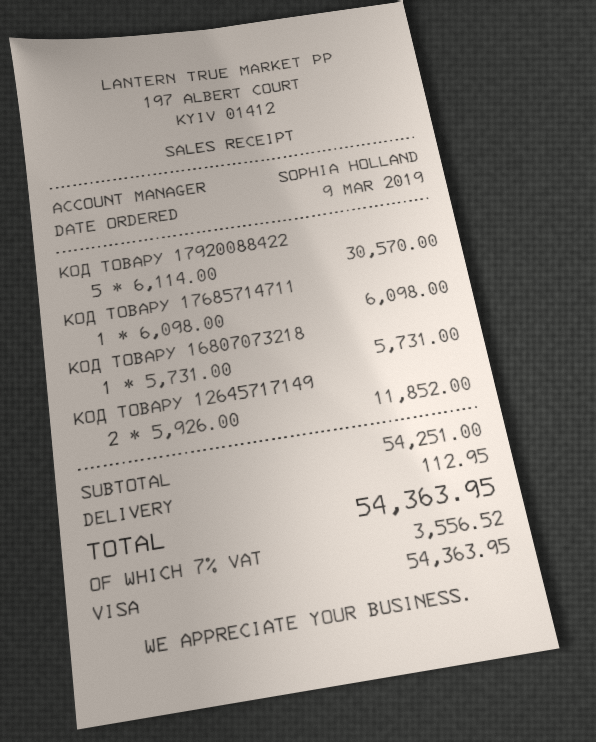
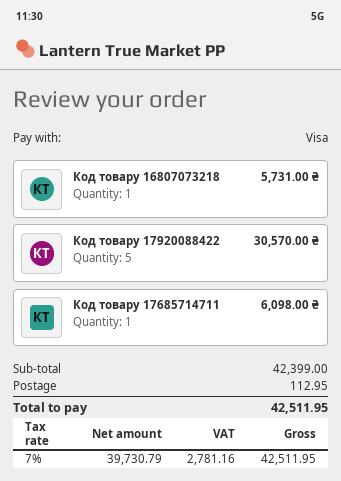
КОД ТОВАРУ 12645717149: 2 for 11852.00 -> none
subtotal: 54251.00 -> 42399.00
tax: 7% = 3556.52 -> 7% = 2781.16
total: 54363.95 -> 42511.95

